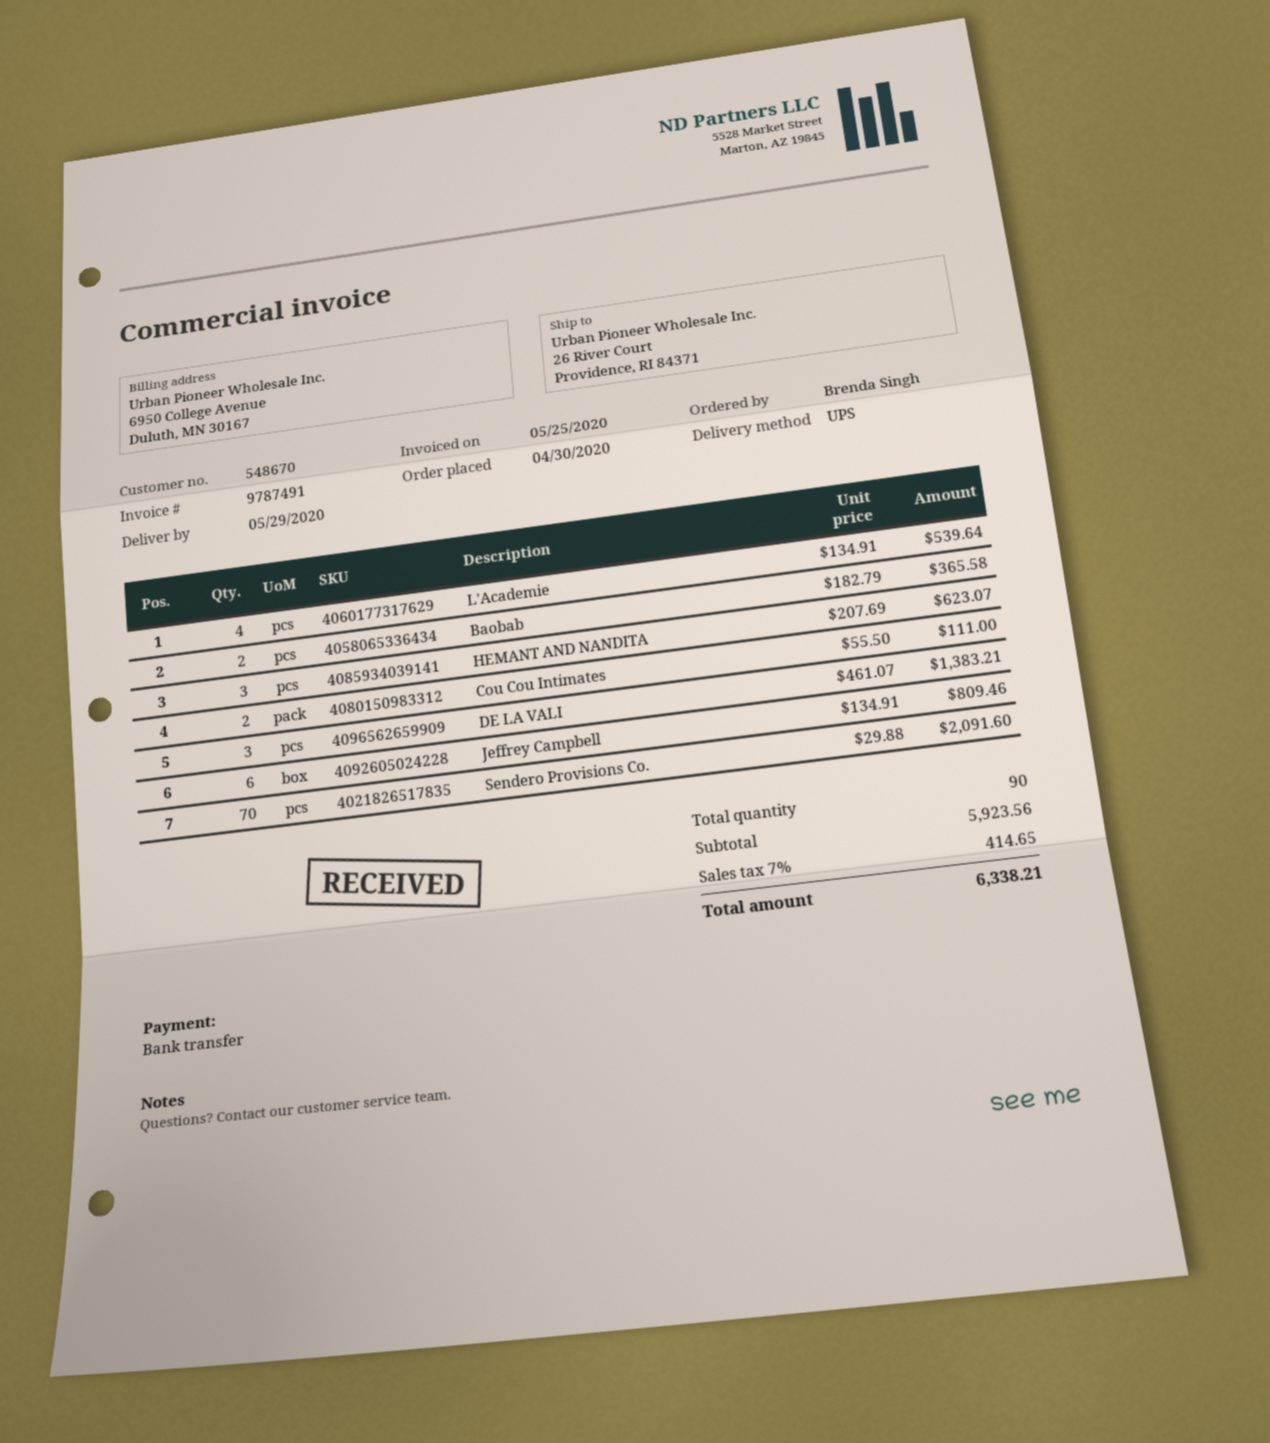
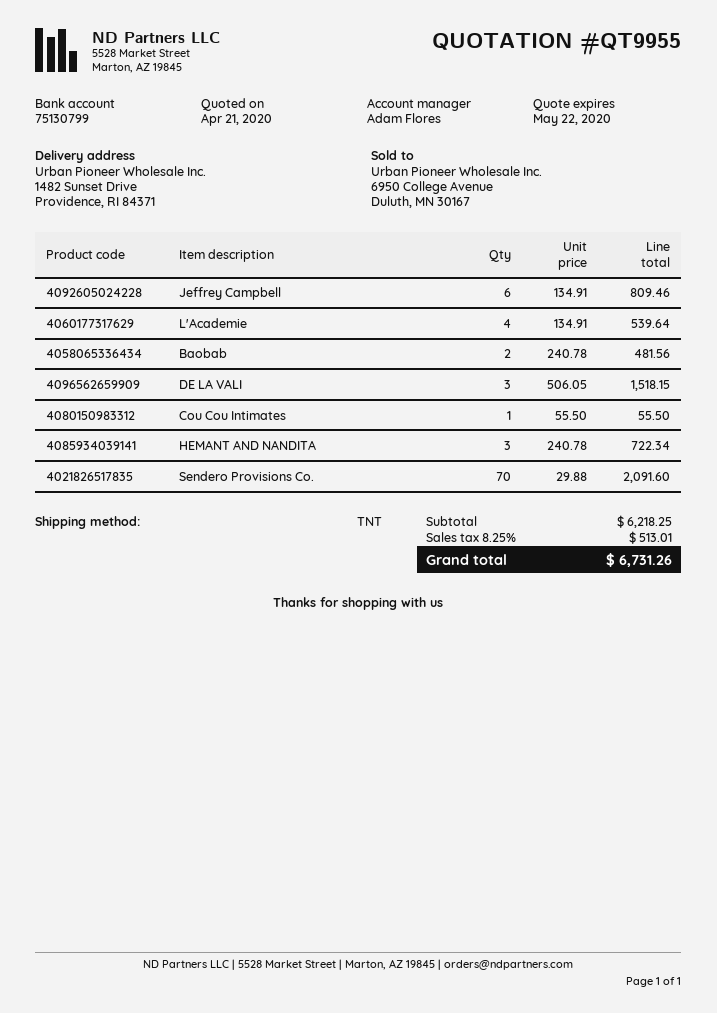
shipping method: UPS -> TNT
ship to: 26 River Court, Providence, RI 84371 -> 1482 Sunset Drive, Providence, RI 84371
Baobab: 2 x 182.79 = 365.58 -> 2 x 240.78 = 481.56
HEMANT AND NANDITA: 3 x 207.69 = 623.07 -> 3 x 240.78 = 722.34
Cou Cou Intimates: 2 x 55.50 = 111.00 -> 1 x 55.50 = 55.50
DE LA VALI: 3 x 461.07 = 1383.21 -> 3 x 506.05 = 1518.15
subtotal: 5923.56 -> 6218.25
tax: 7% = 414.65 -> 8.25% = 513.01
total: 6338.21 -> 6731.26

